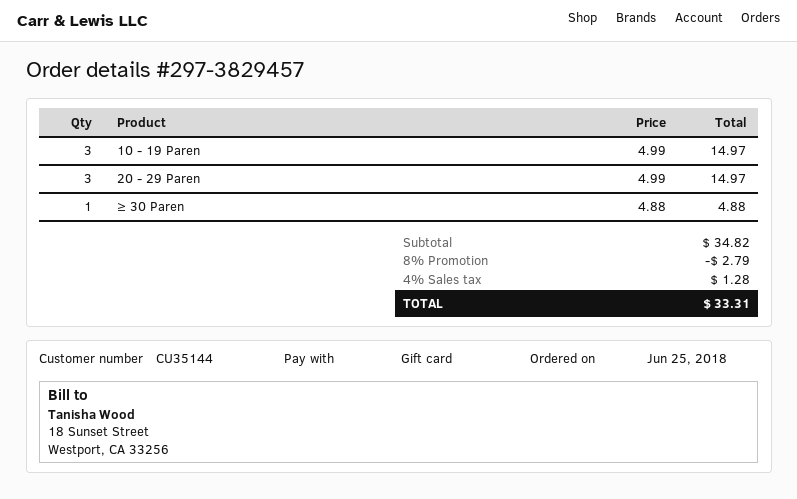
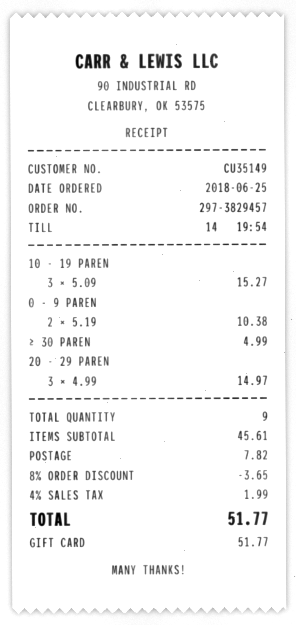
customer number: CU35144 -> CU35149
10 - 19 Paren: 3 x 4.99 = 14.97 -> 3 x 5.09 = 15.27
≥ 30 Paren: 1 x 4.88 = 4.88 -> 1 x 4.99 = 4.99
0 - 9 PAREN: none -> 2 x 5.19 = 10.38
subtotal: 34.82 -> 45.61
discount: 8% = 2.79 -> 8% = 3.65
shipping: none -> 7.82
tax: 4% = 1.28 -> 4% = 1.99
total: 33.31 -> 51.77

